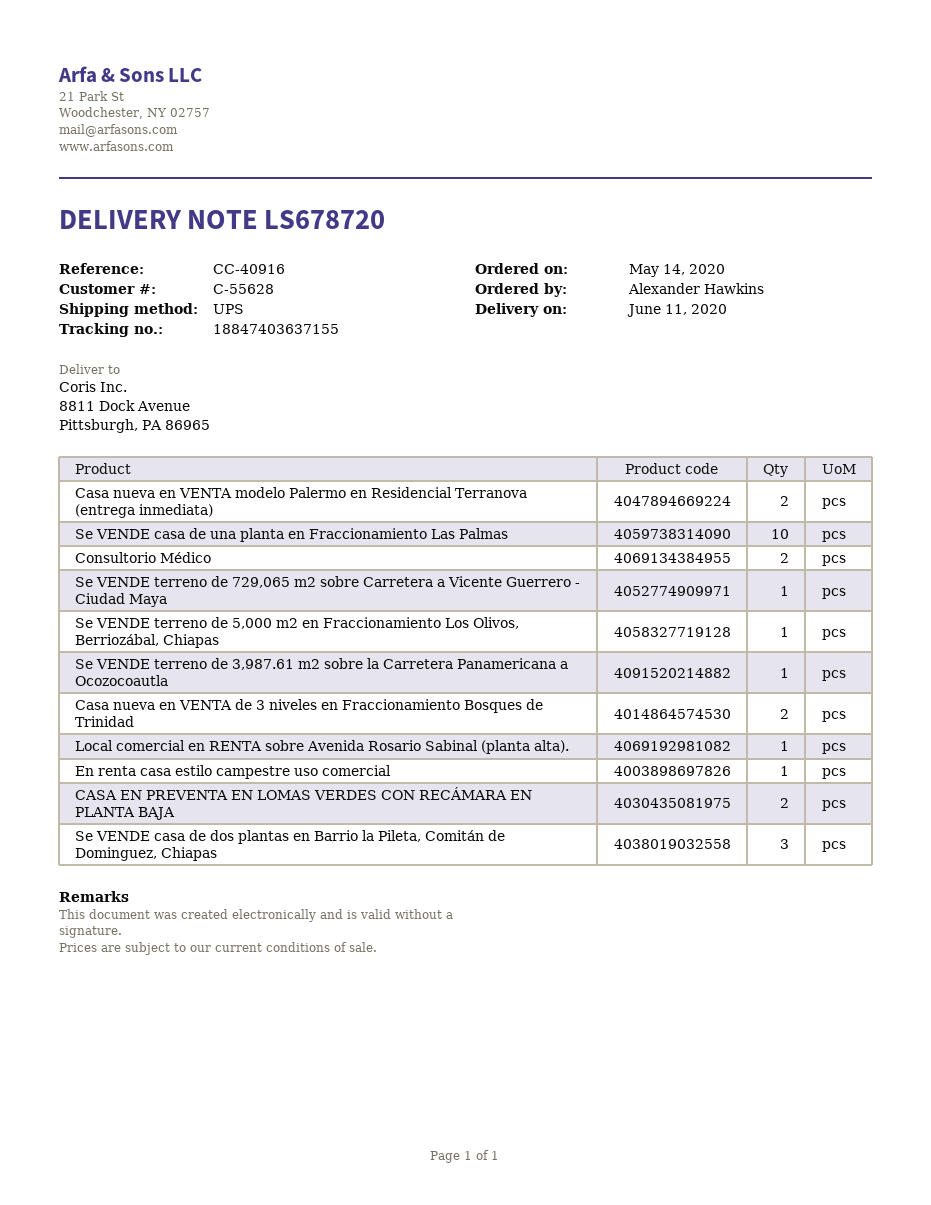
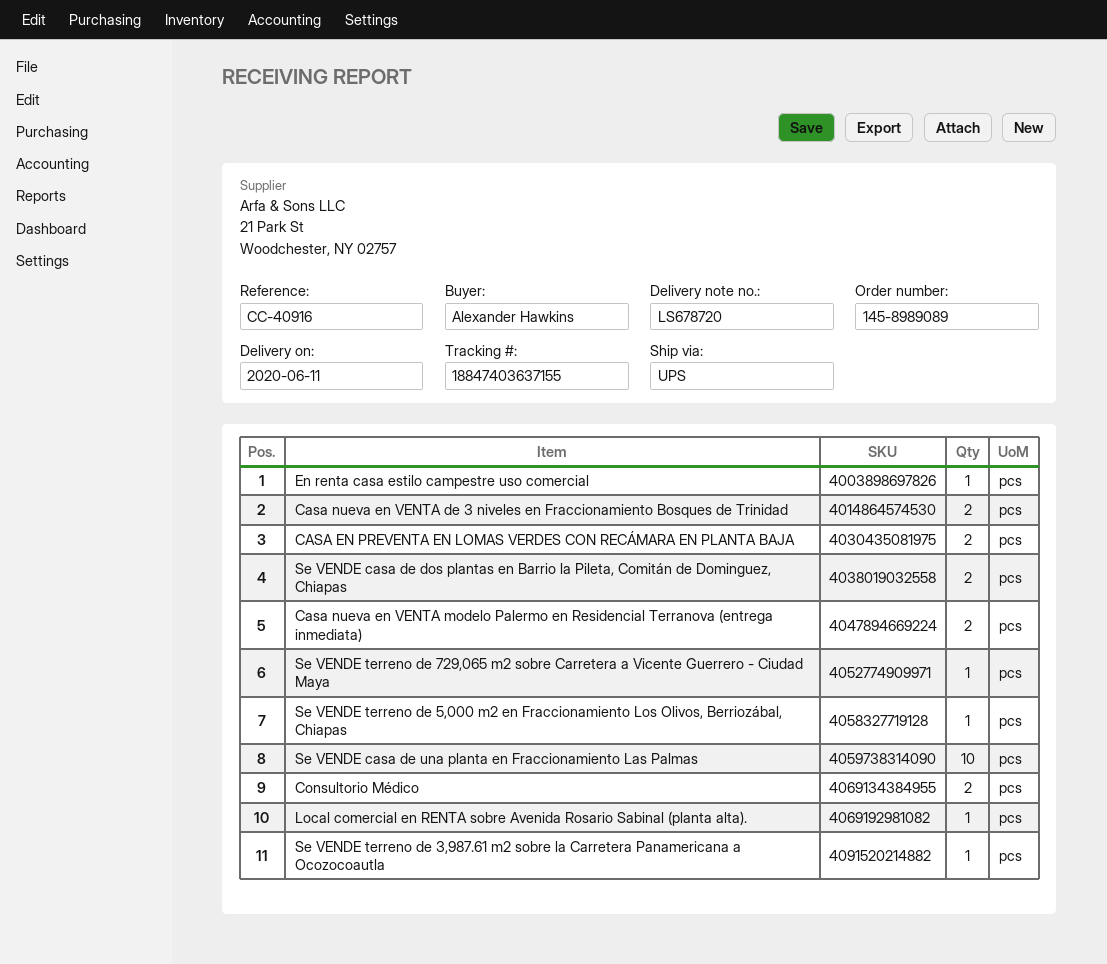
Se VENDE casa de dos plantas en Barrio la Pileta, Comitán de Dominguez, Chiapas: 3 -> 2

